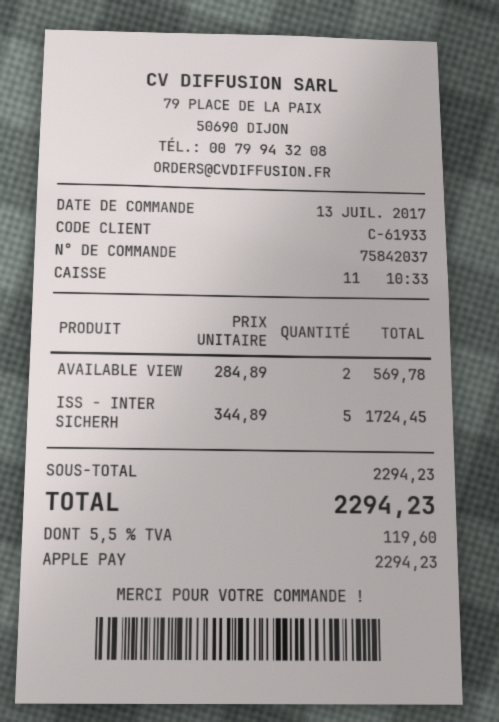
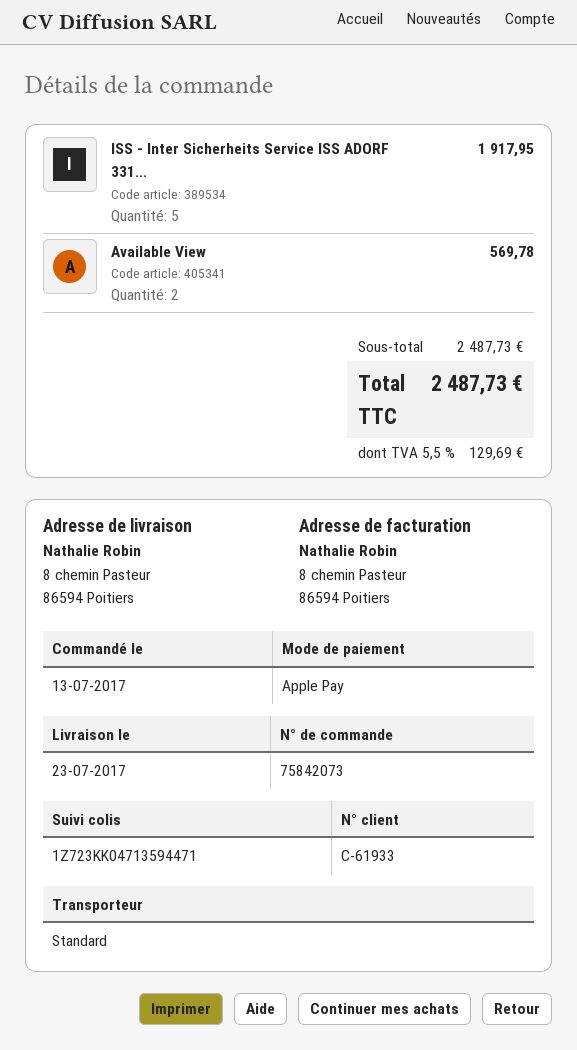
order number: 75842037 -> 75842073
ISS - INTER SICHERH: 5 for 1724.45 -> 5 for 1917.95
subtotal: 2294.23 -> 2487.73
tax: 5.5% = 119.60 -> 5.5% = 129.69
total: 2294.23 -> 2487.73

